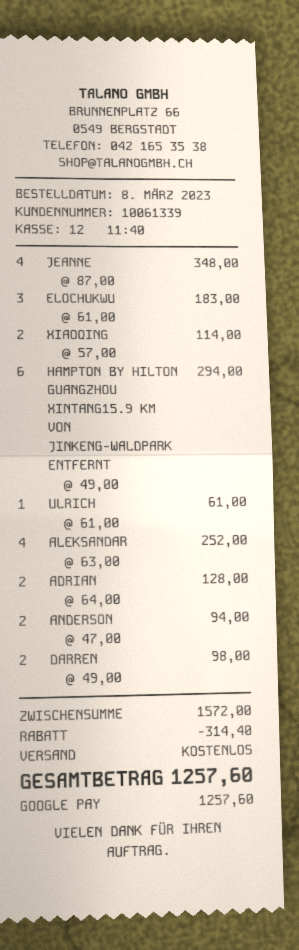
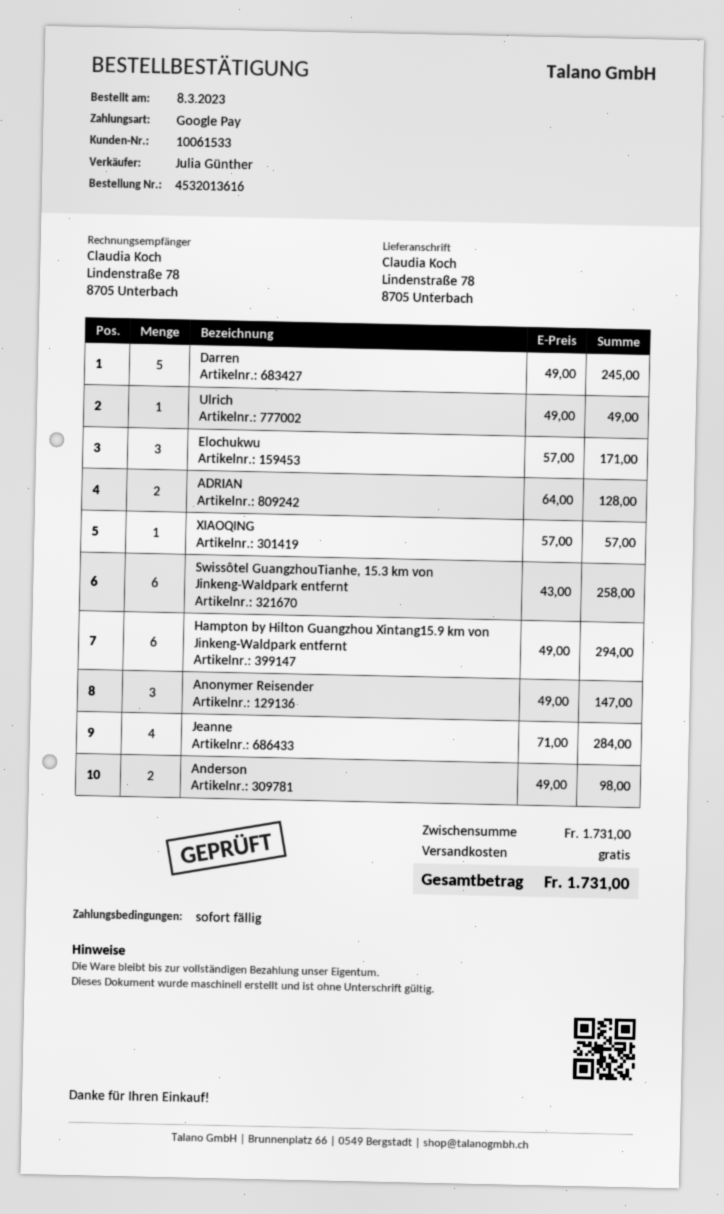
customer number: 10061339 -> 10061533
JEANNE: 4 x 87.00 = 348.00 -> 4 x 71.00 = 284.00
ELOCHUKWU: 3 x 61.00 = 183.00 -> 3 x 57.00 = 171.00
XIAOQING: 2 x 57.00 = 114.00 -> 1 x 57.00 = 57.00
ULRICH: 1 x 61.00 = 61.00 -> 1 x 49.00 = 49.00
ALEKSANDAR: 4 x 63.00 = 252.00 -> none
ANDERSON: 2 x 47.00 = 94.00 -> 2 x 49.00 = 98.00
DARREN: 2 x 49.00 = 98.00 -> 5 x 49.00 = 245.00
Swissôtel GuangzhouTianhe, 15.3 km von Jinkeng-Waldpark entfernt: none -> 6 x 43.00 = 258.00
Anonymer Reisender: none -> 3 x 49.00 = 147.00
subtotal: 1572.00 -> 1731.00
discount: 314.40 -> none
total: 1257.60 -> 1731.00

